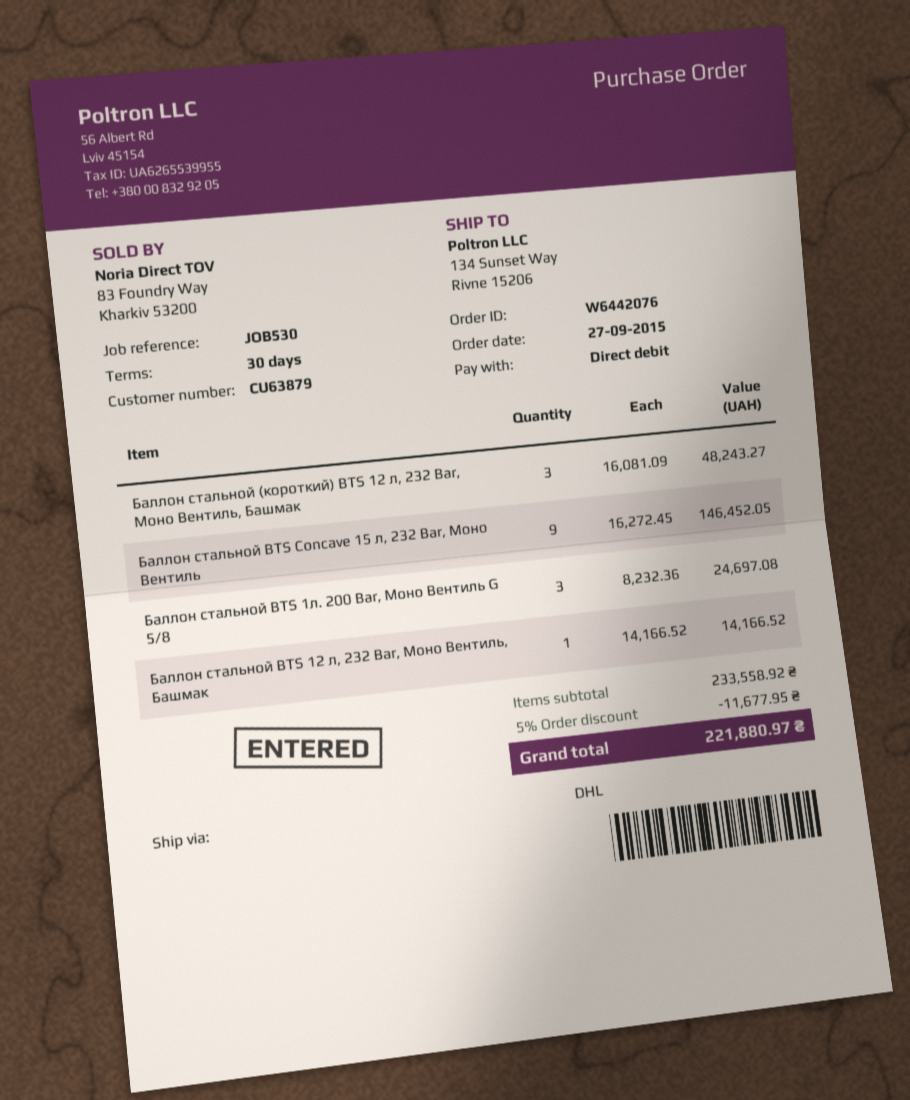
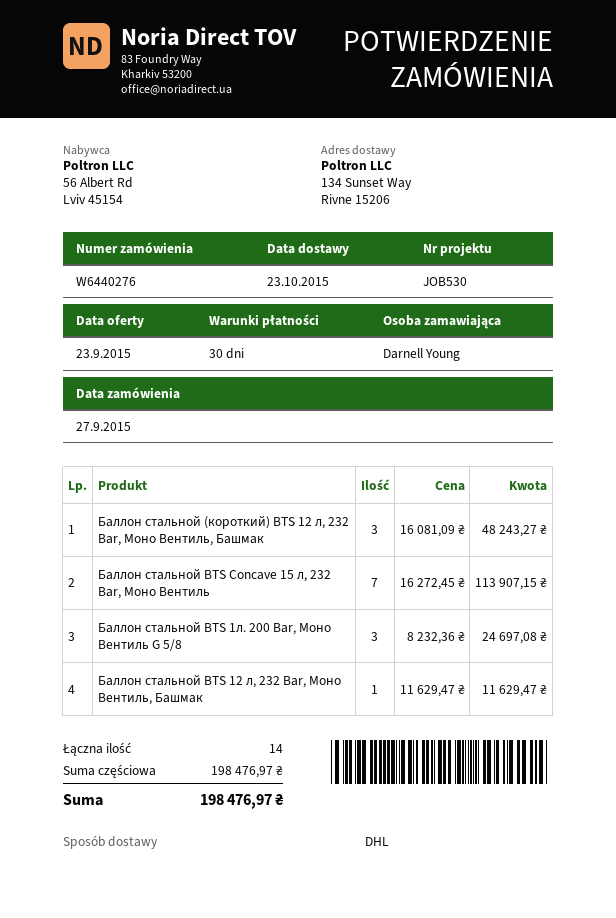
order number: W6442076 -> W6440276
Баллон стальной BTS Concave 15 л, 232 Bar, Моно Вентиль: 9 x 16272.45 = 146452.05 -> 7 x 16272.45 = 113907.15
Баллон стальной BTS 12 л, 232 Bar, Моно Вентиль, Башмак: 1 x 14166.52 = 14166.52 -> 1 x 11629.47 = 11629.47
subtotal: 233558.92 -> 198476.97
discount: 5% = 11677.95 -> none
total: 221880.97 -> 198476.97

